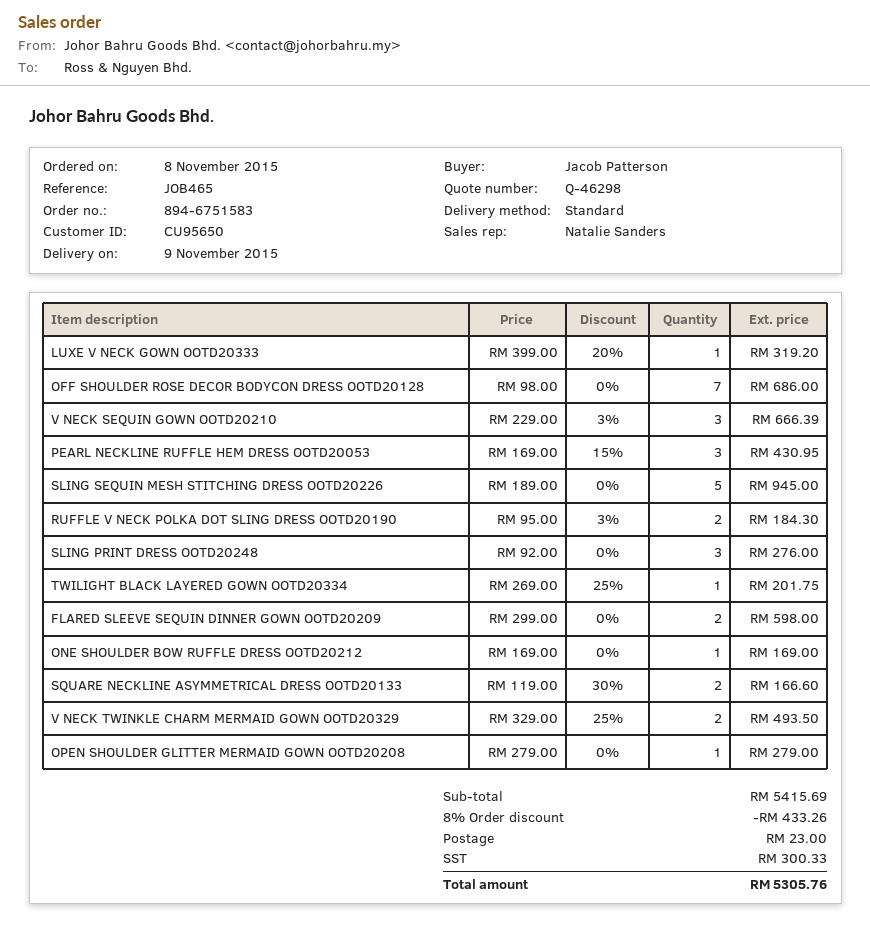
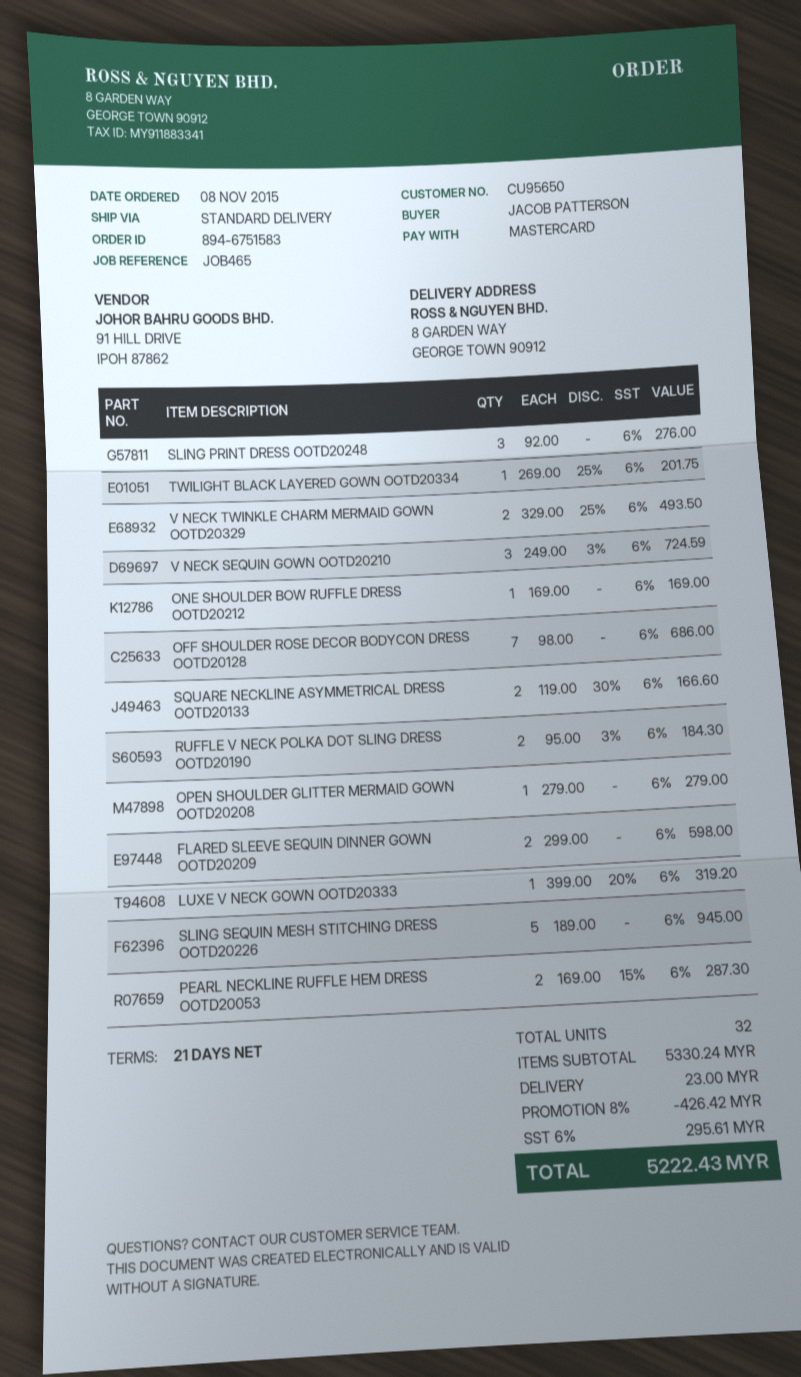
V NECK SEQUIN GOWN OOTD20210: 3 x 229.00 - 3% = 666.39 -> 3 x 249.00 - 3% = 724.59
PEARL NECKLINE RUFFLE HEM DRESS OOTD20053: 3 x 169.00 - 15% = 430.95 -> 2 x 169.00 - 15% = 287.30
subtotal: 5415.69 -> 5330.24
discount: 8% = 433.26 -> 8% = 426.42
tax: 300.33 -> 295.61
total: 5305.76 -> 5222.43

